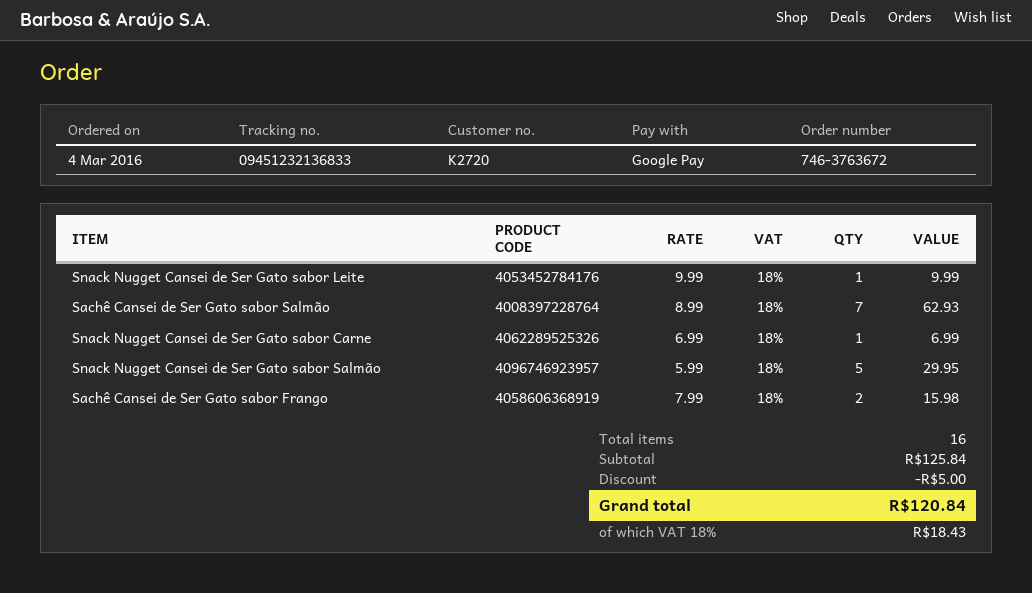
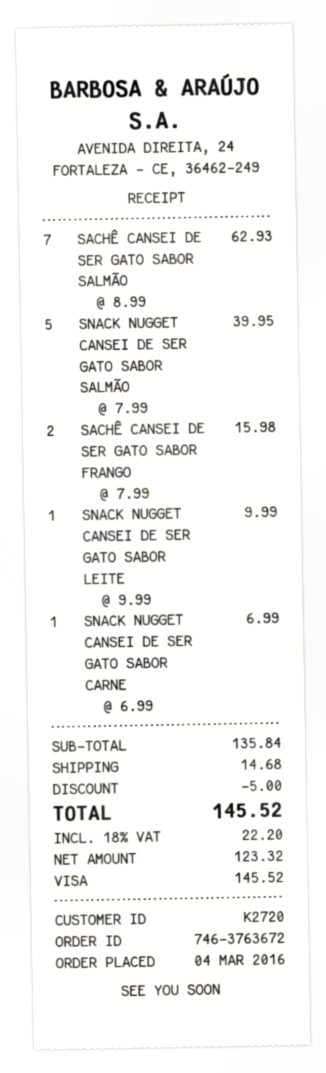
payment method: Google Pay -> Visa
Snack Nugget Cansei de Ser Gato sabor Salmão: 5 x 5.99 = 29.95 -> 5 x 7.99 = 39.95
subtotal: 125.84 -> 135.84
shipping: none -> 14.68
tax: 18% = 18.43 -> 18% = 22.20
total: 120.84 -> 145.52

